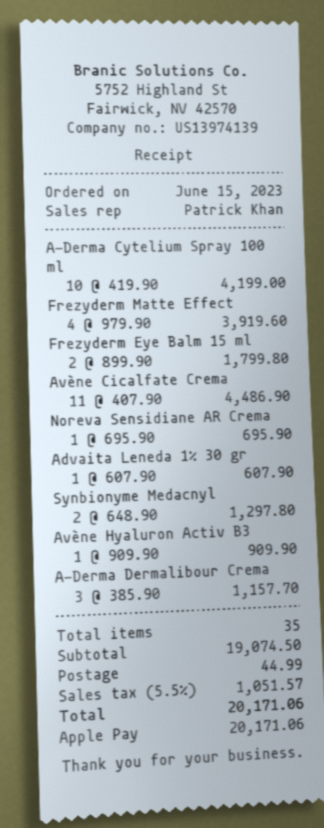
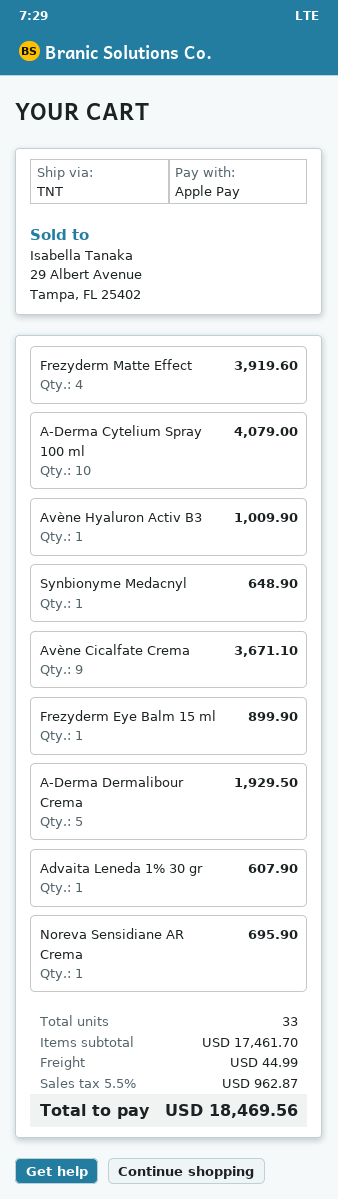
A-Derma Cytelium Spray 100 ml: 10 for 4199.00 -> 10 for 4079.00
Frezyderm Eye Balm 15 ml: 2 for 1799.80 -> 1 for 899.90
Avène Cicalfate Crema: 11 for 4486.90 -> 9 for 3671.10
Synbionyme Medacnyl: 2 for 1297.80 -> 1 for 648.90
Avène Hyaluron Activ B3: 1 for 909.90 -> 1 for 1009.90
A-Derma Dermalibour Crema: 3 for 1157.70 -> 5 for 1929.50
total quantity: 35 -> 33
subtotal: 19074.50 -> 17461.70
tax: 5.5% = 1051.57 -> 5.5% = 962.87
total: 20171.06 -> 18469.56

